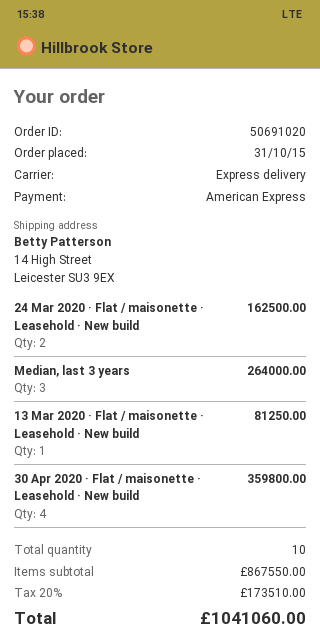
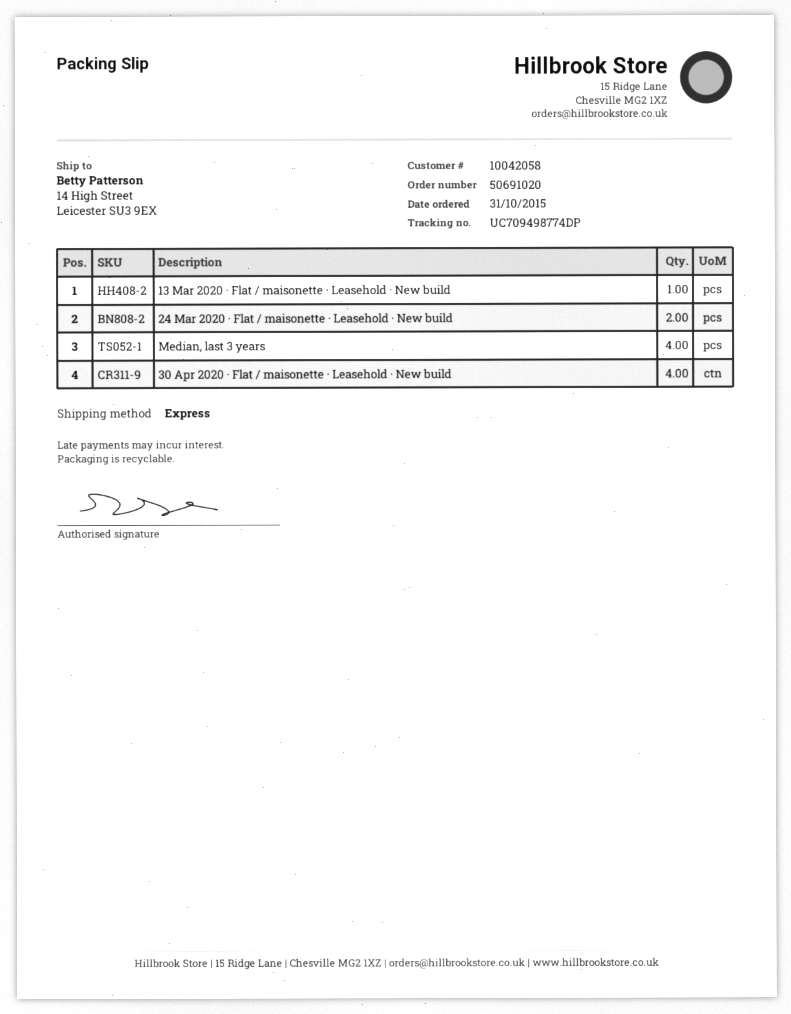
Median, last 3 years: 3 -> 4

